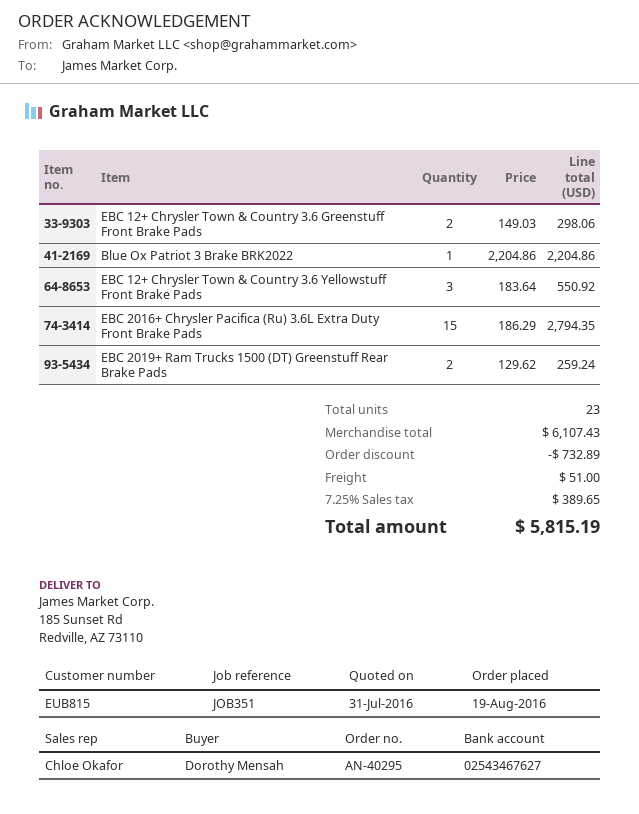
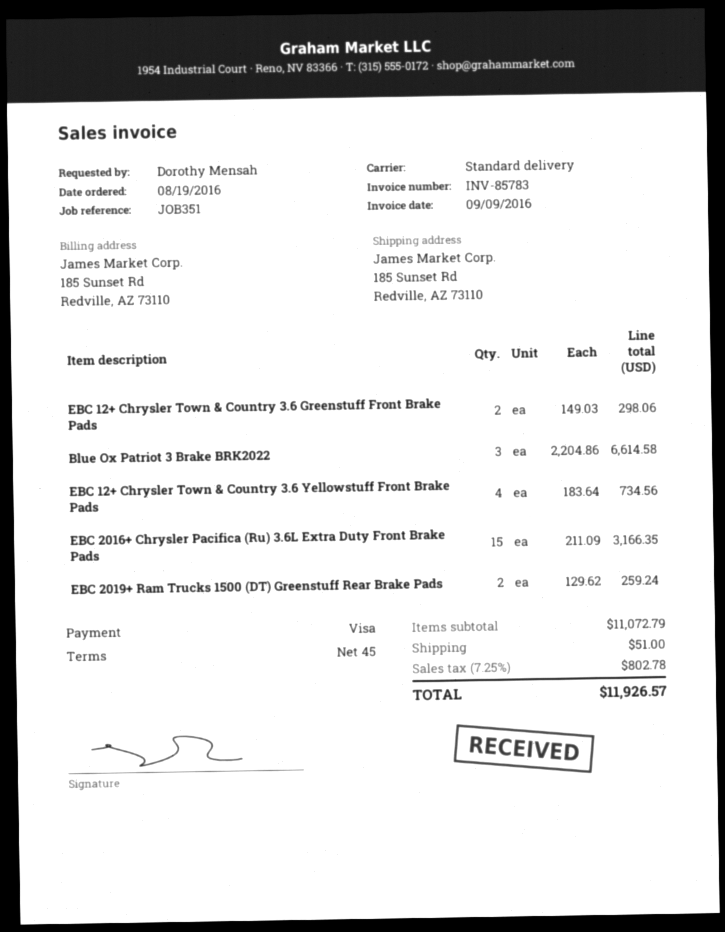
Blue Ox Patriot 3 Brake BRK2022: 1 x 2204.86 = 2204.86 -> 3 x 2204.86 = 6614.58
EBC 12+ Chrysler Town & Country 3.6 Yellowstuff Front Brake Pads: 3 x 183.64 = 550.92 -> 4 x 183.64 = 734.56
EBC 2016+ Chrysler Pacifica (Ru) 3.6L Extra Duty Front Brake Pads: 15 x 186.29 = 2794.35 -> 15 x 211.09 = 3166.35
subtotal: 6107.43 -> 11072.79
discount: 732.89 -> none
tax: 7.25% = 389.65 -> 7.25% = 802.78
total: 5815.19 -> 11926.57

